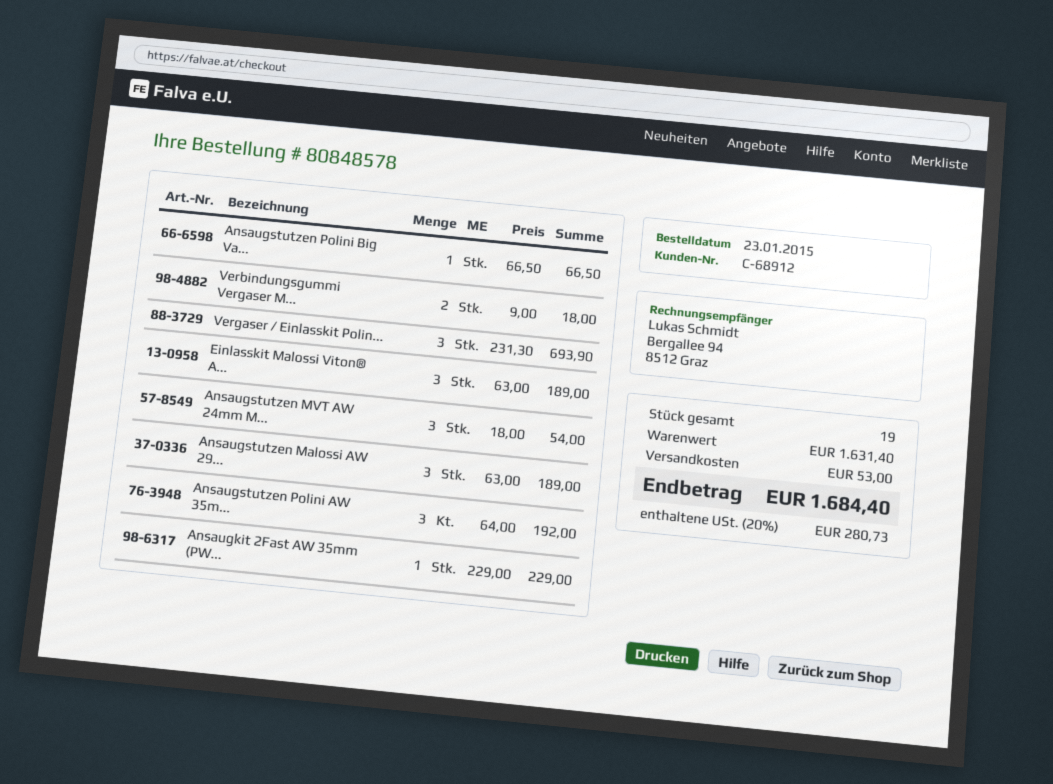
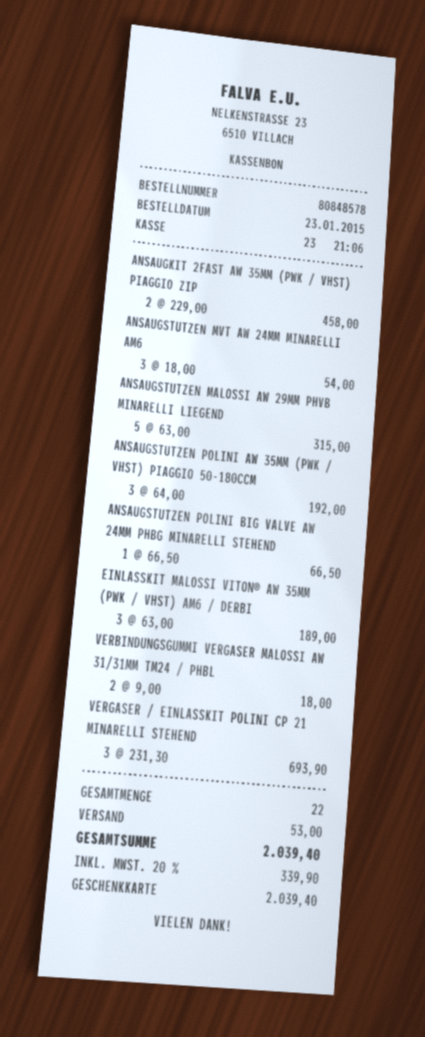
Ansaugstutzen Malossi AW 29...: 3 x 63.00 = 189.00 -> 5 x 63.00 = 315.00
Ansaugkit 2Fast AW 35mm (PW...: 1 x 229.00 = 229.00 -> 2 x 229.00 = 458.00
total quantity: 19 -> 22
tax: 20% = 280.73 -> 20% = 339.90
total: 1684.40 -> 2039.40

